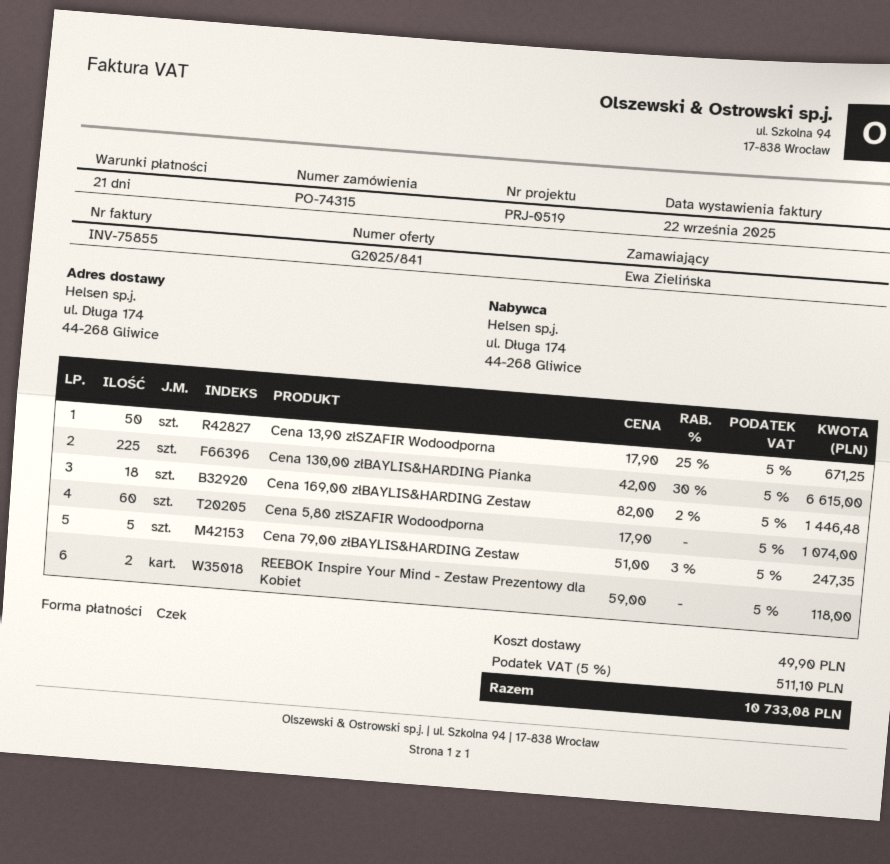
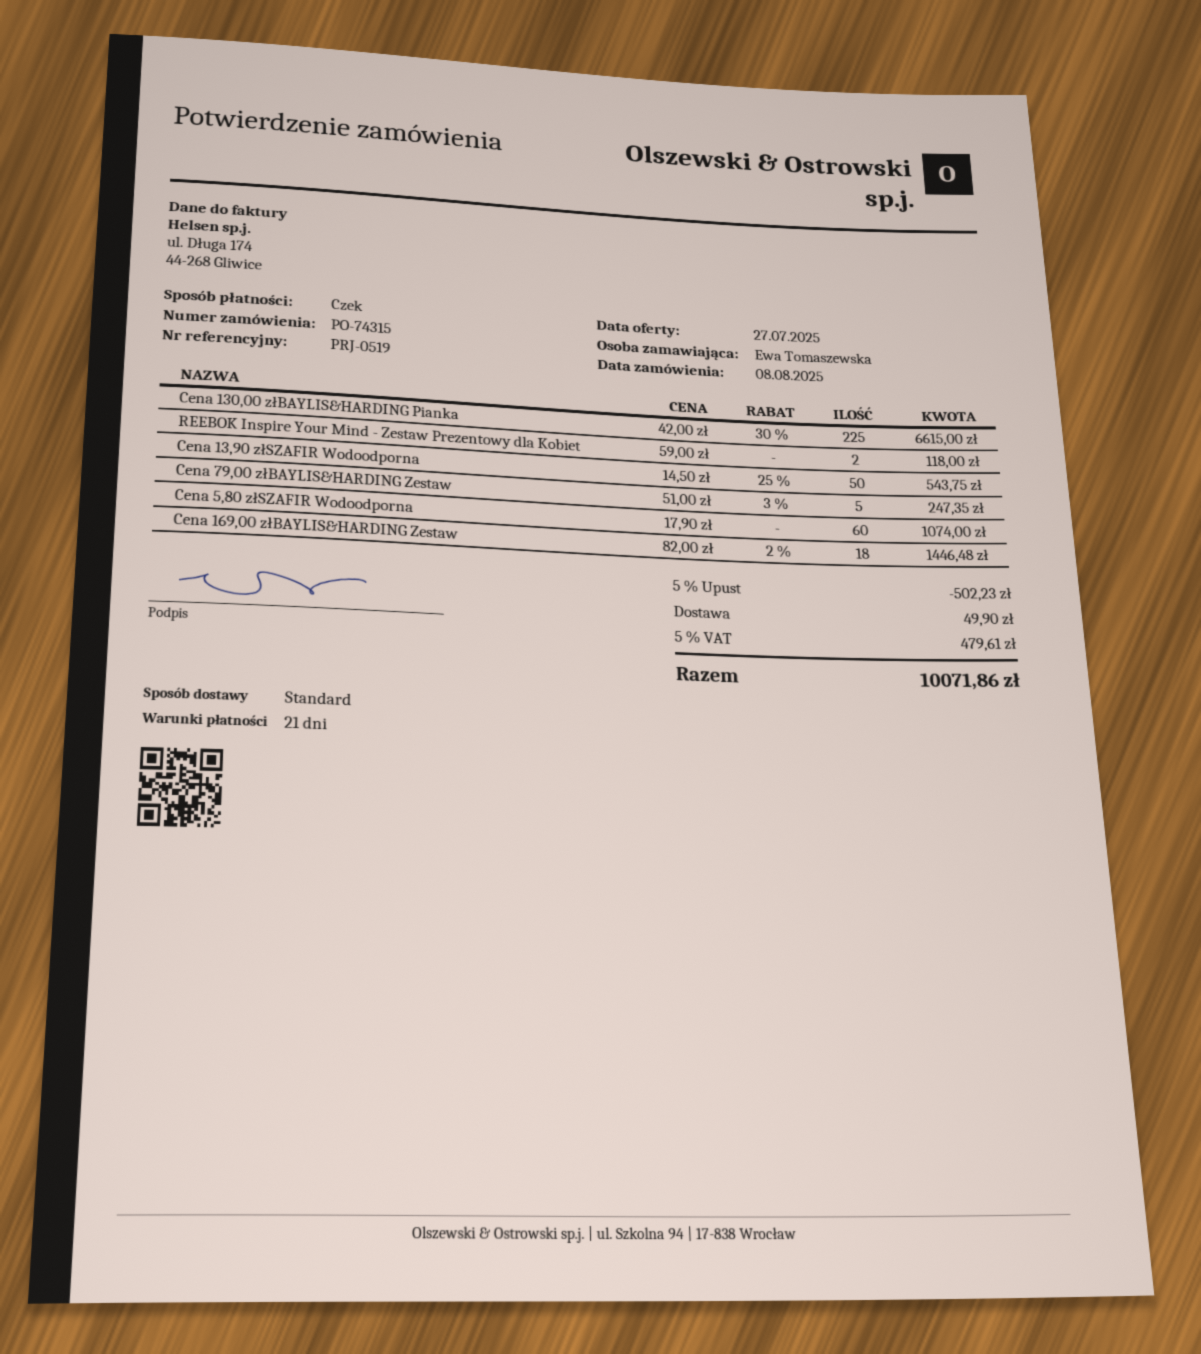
ordered by: Ewa Zielińska -> Ewa Tomaszewska
Cena 13,90 złSZAFIR Wodoodporna: 50 x 17.90 - 25% = 671.25 -> 50 x 14.50 - 25% = 543.75
discount: none -> 5% = 502.23
tax: 5% = 511.10 -> 5% = 479.61
total: 10733.08 -> 10071.86

